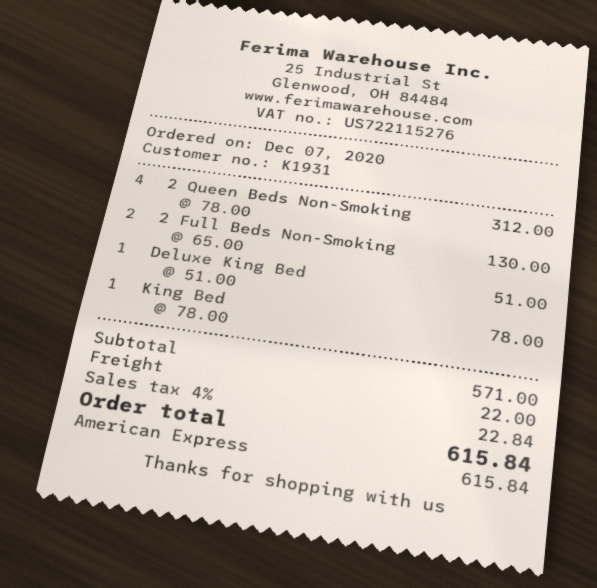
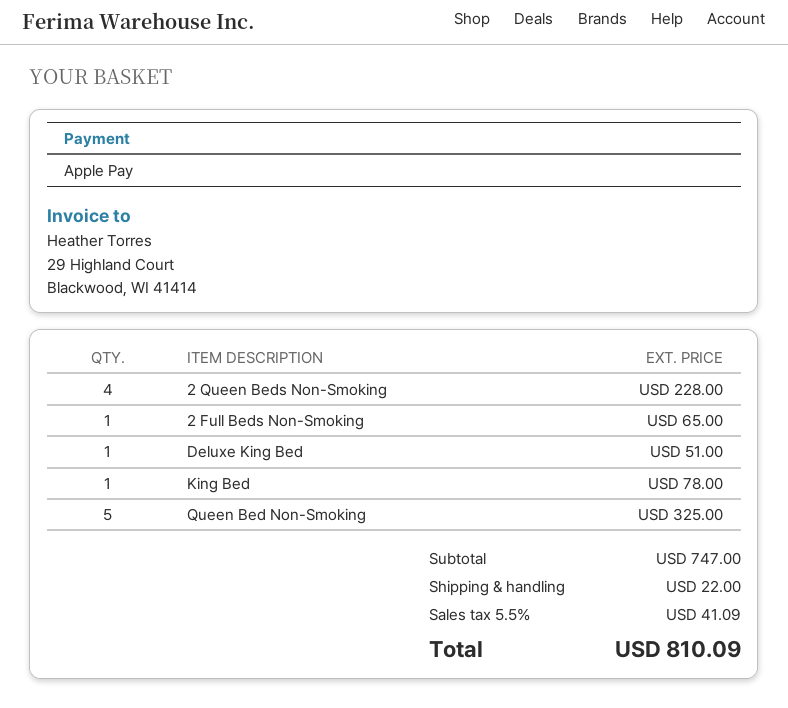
payment method: American Express -> Apple Pay
2 Queen Beds Non-Smoking: 4 for 312.00 -> 4 for 228.00
2 Full Beds Non-Smoking: 2 for 130.00 -> 1 for 65.00
Queen Bed Non-Smoking: none -> 5 for 325.00
subtotal: 571.00 -> 747.00
tax: 4% = 22.84 -> 5.5% = 41.09
total: 615.84 -> 810.09

